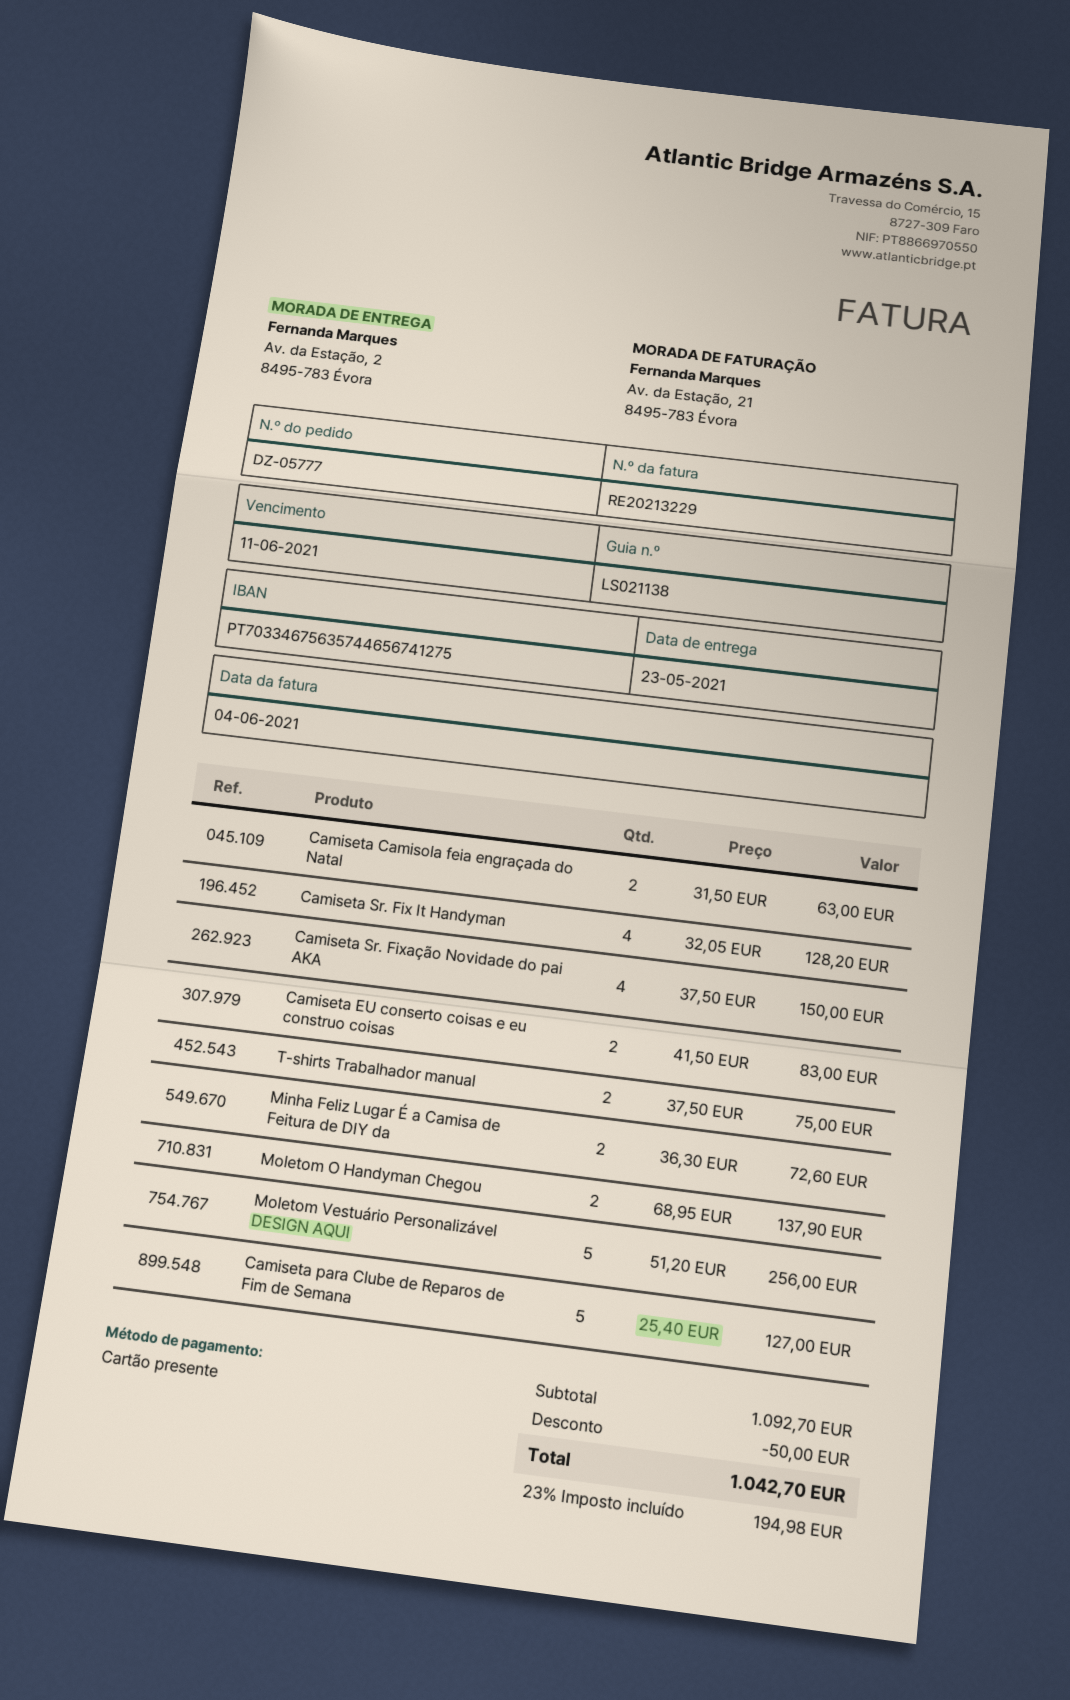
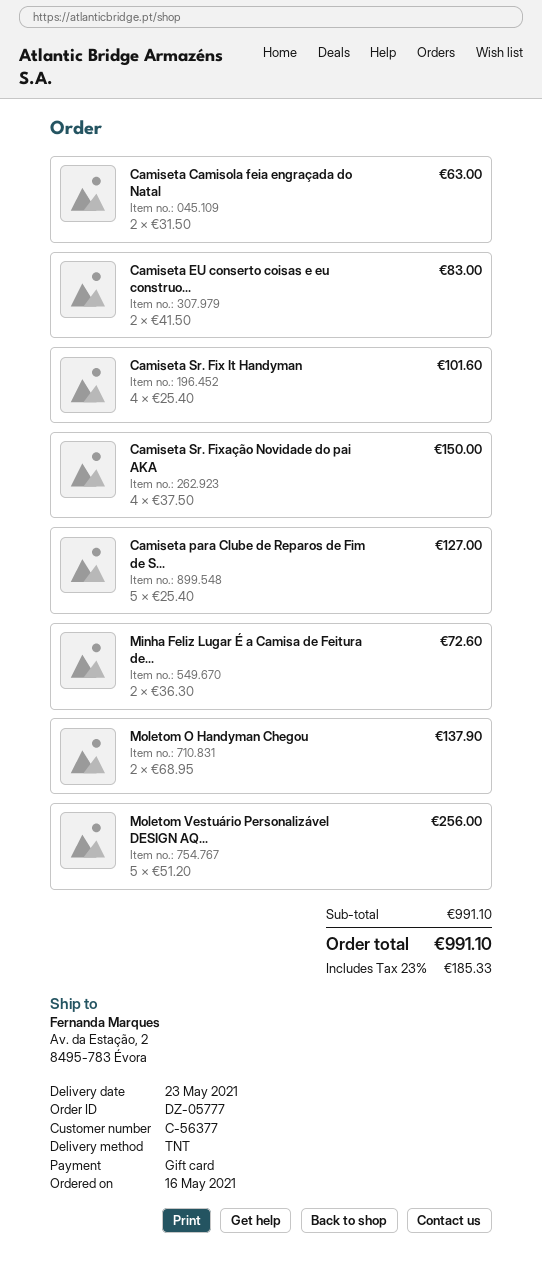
Camiseta Sr. Fix It Handyman: 4 x 32.05 = 128.20 -> 4 x 25.40 = 101.60
T-shirts Trabalhador manual: 2 x 37.50 = 75.00 -> none
subtotal: 1092.70 -> 991.10
discount: 50.00 -> none
tax: 23% = 194.98 -> 23% = 185.33
total: 1042.70 -> 991.10

